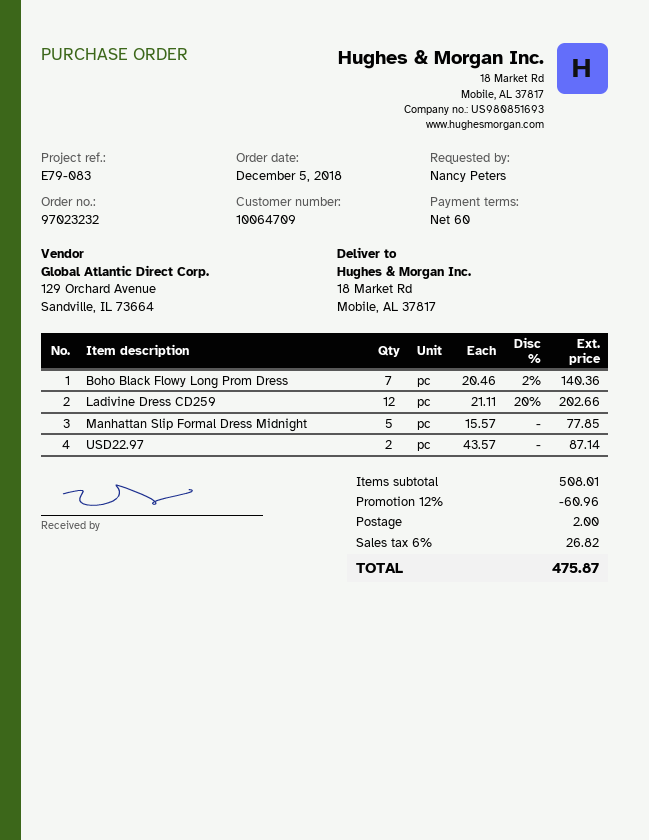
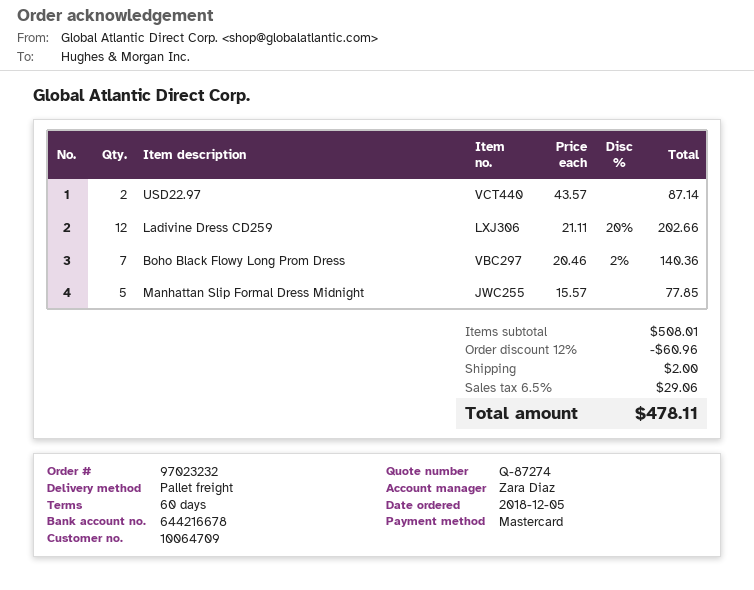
tax: 6% = 26.82 -> 6.5% = 29.06
total: 475.87 -> 478.11

